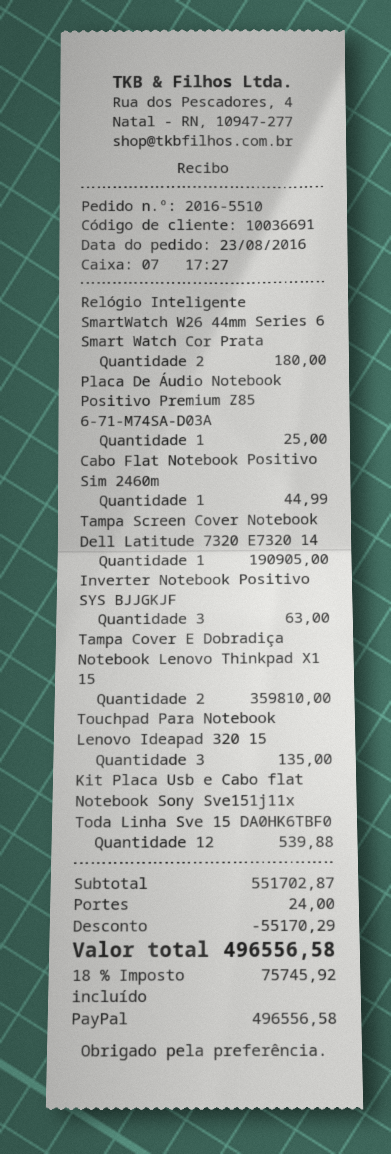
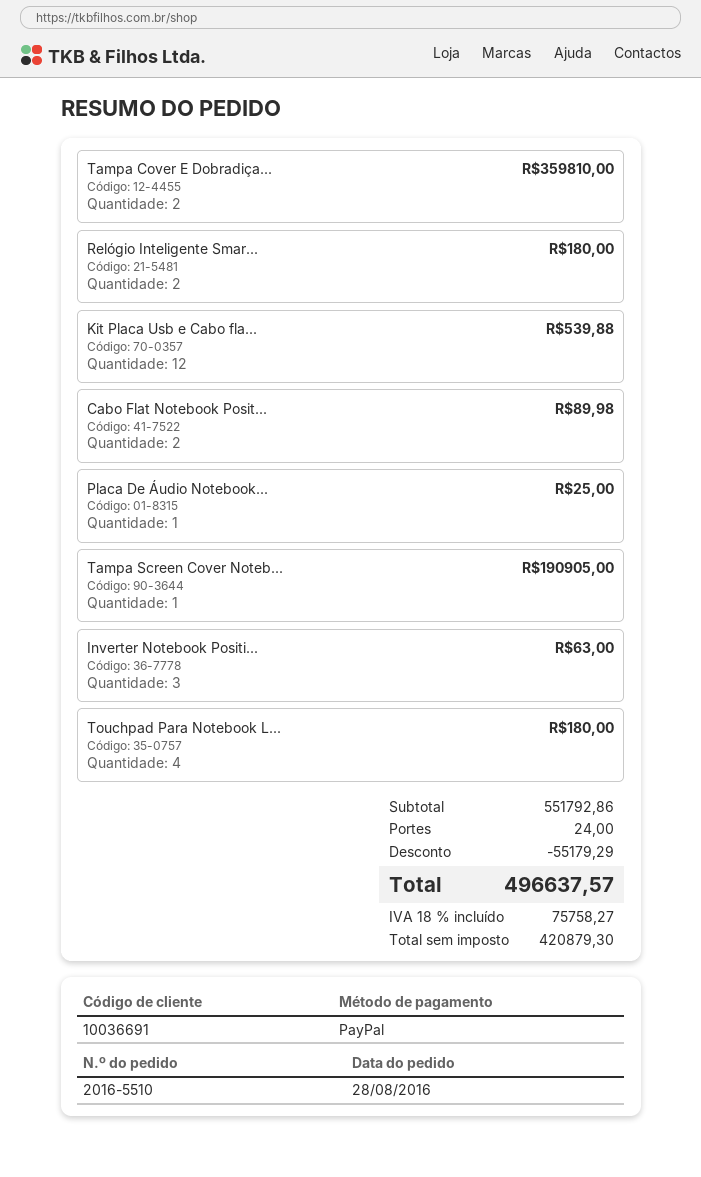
order date: 2016-08-23 -> 2016-08-28
Cabo Flat Notebook Positivo Sim 2460m: 1 for 44.99 -> 2 for 89.98
Touchpad Para Notebook Lenovo Ideapad 320 15: 3 for 135.00 -> 4 for 180.00
subtotal: 551702.87 -> 551792.86
discount: 55170.29 -> 55179.29
tax: 18% = 75745.92 -> 18% = 75758.27
total: 496556.58 -> 496637.57

